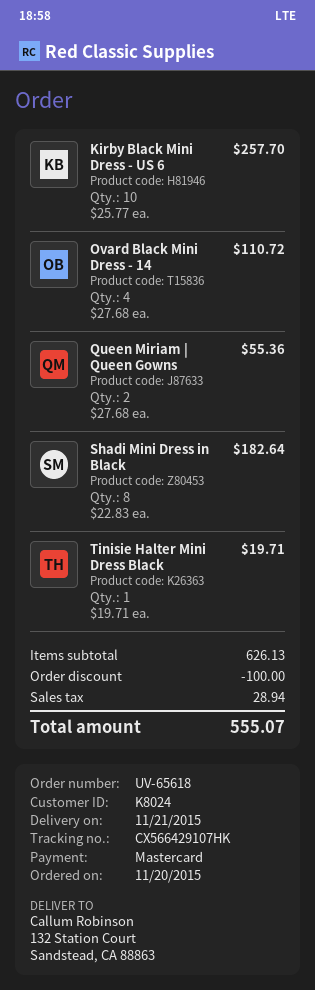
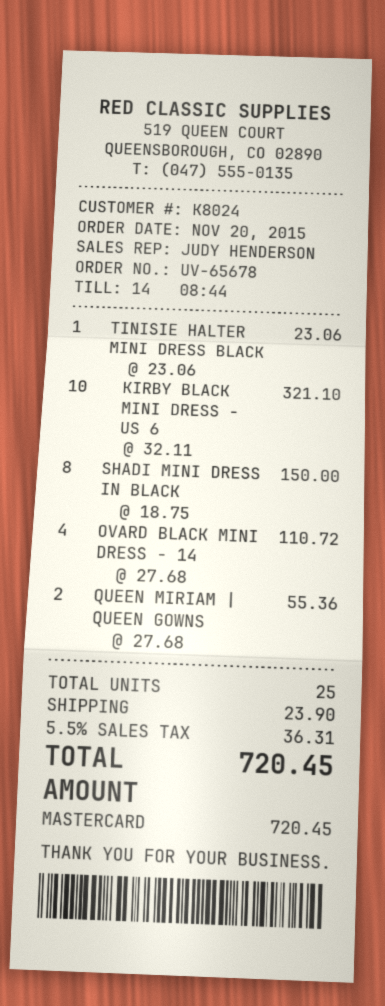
order number: UV-65618 -> UV-65678
Kirby Black Mini Dress - US 6: 10 x 25.77 = 257.70 -> 10 x 32.11 = 321.10
Shadi Mini Dress in Black: 8 x 22.83 = 182.64 -> 8 x 18.75 = 150.00
Tinisie Halter Mini Dress Black: 1 x 19.71 = 19.71 -> 1 x 23.06 = 23.06
discount: 100.00 -> none
shipping: none -> 23.90
tax: 28.94 -> 36.31
total: 555.07 -> 720.45

